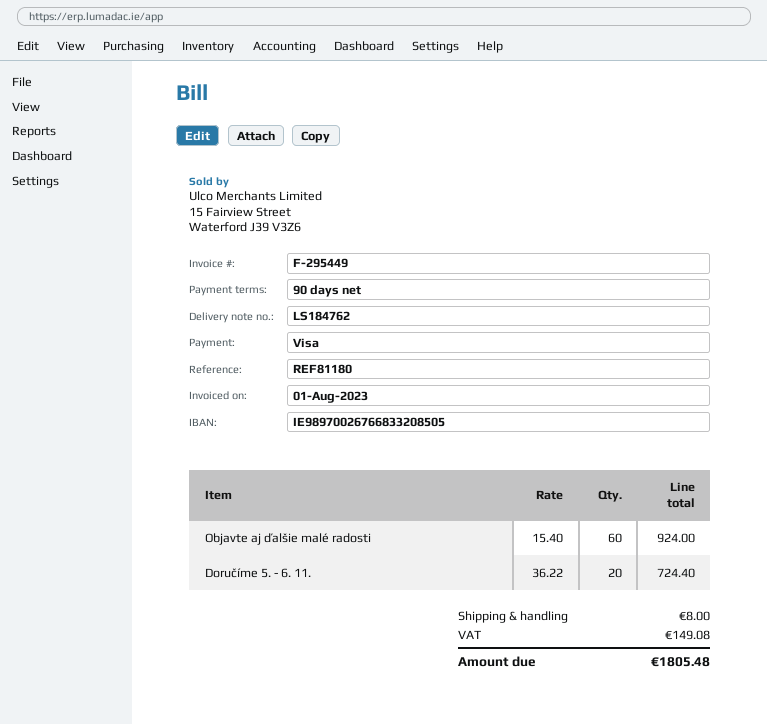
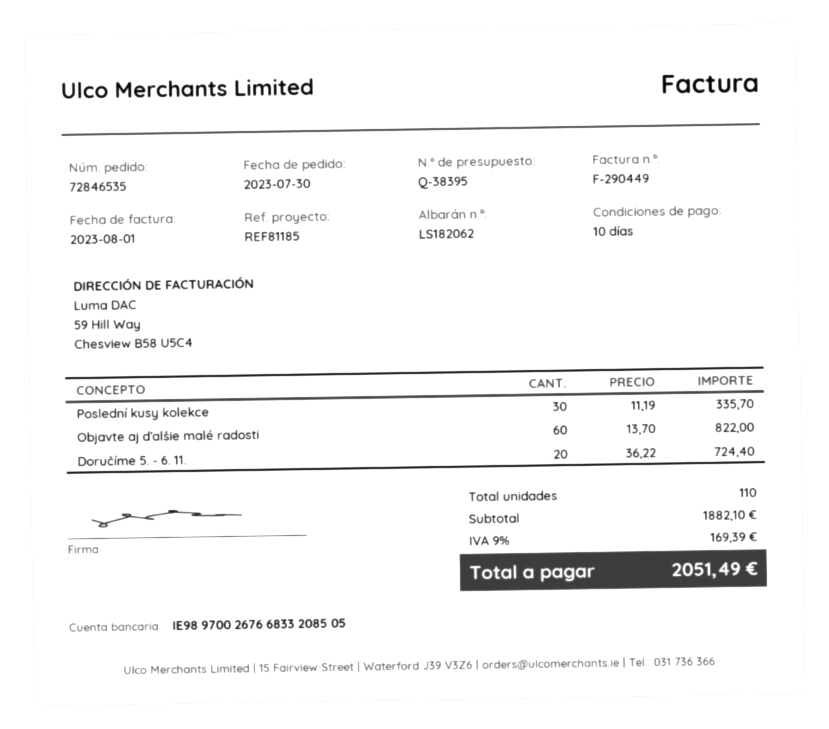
delivery note number: LS184762 -> LS182062
invoice number: F-295449 -> F-290449
payment terms: 90 days -> 10 days
reference: REF81180 -> REF81185
Objavte aj ďalšie malé radosti: 60 x 15.40 = 924.00 -> 60 x 13.70 = 822.00
Poslední kusy kolekce: none -> 30 x 11.19 = 335.70
shipping: 8.00 -> none
tax: 149.08 -> 169.39
total: 1805.48 -> 2051.49

